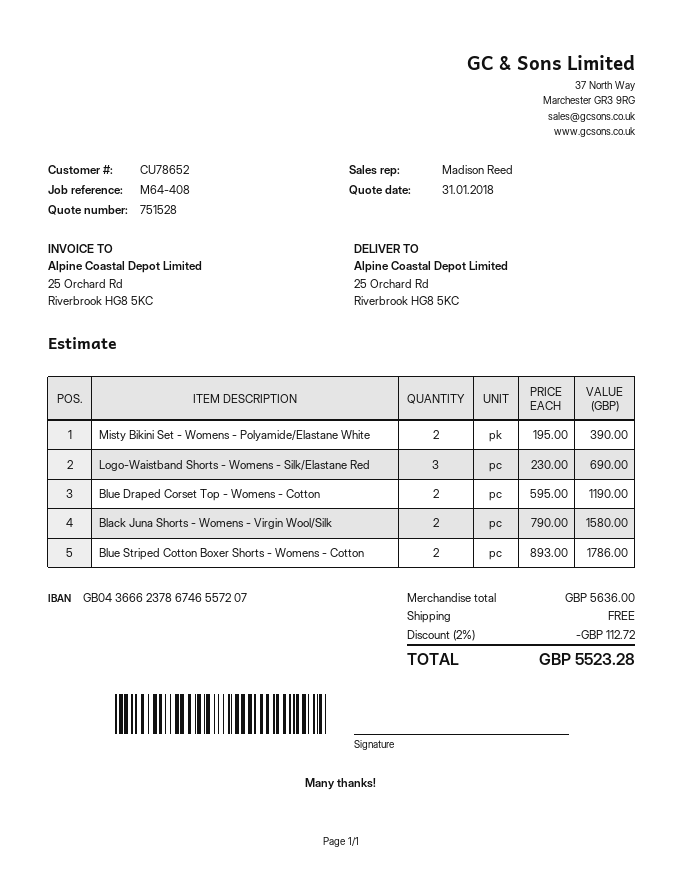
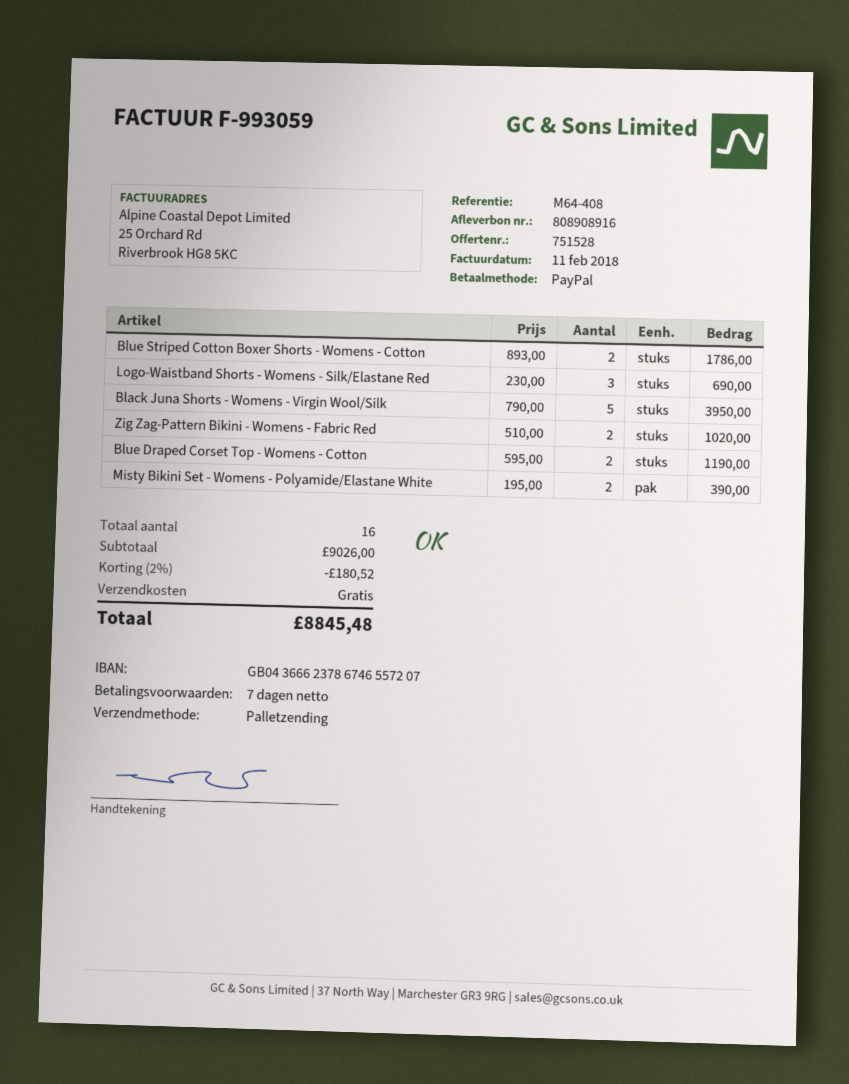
Black Juna Shorts - Womens - Virgin Wool/Silk: 2 x 790.00 = 1580.00 -> 5 x 790.00 = 3950.00
Zig Zag-Pattern Bikini - Womens - Fabric Red: none -> 2 x 510.00 = 1020.00
subtotal: 5636.00 -> 9026.00
discount: 2% = 112.72 -> 2% = 180.52
total: 5523.28 -> 8845.48

